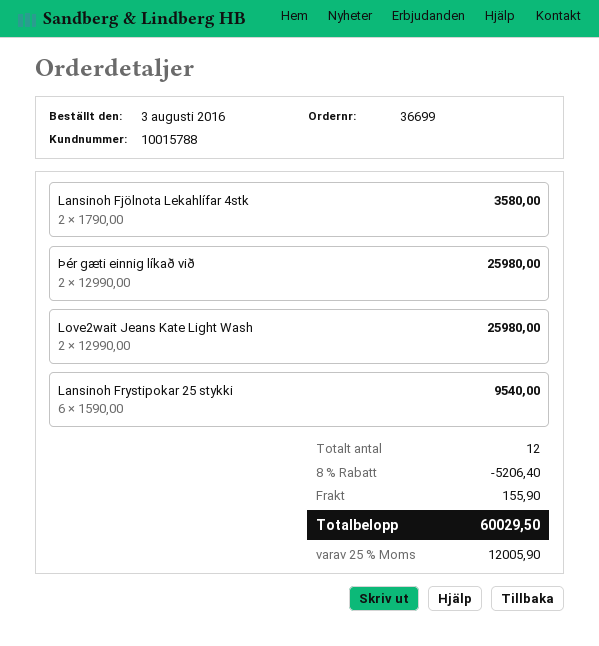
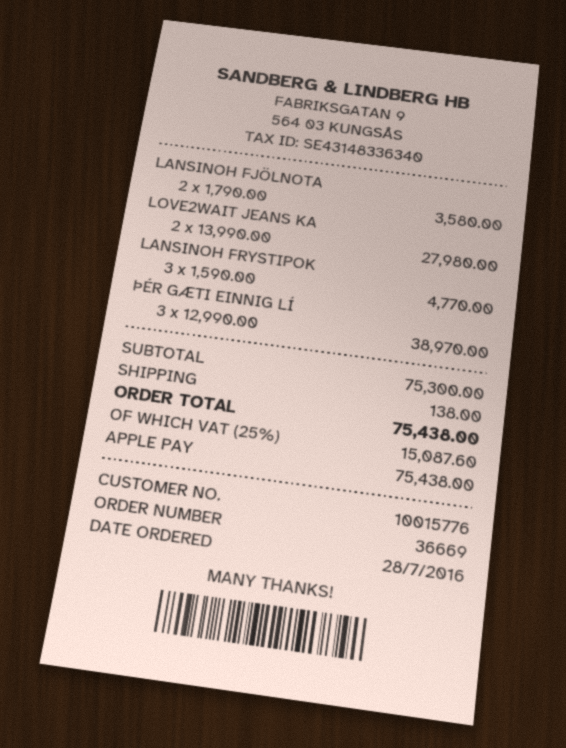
order number: 36699 -> 36669
order date: 2016-08-03 -> 2016-07-28
customer number: 10015788 -> 10015776
Þér gæti einnig líkað við: 2 x 12990.00 = 25980.00 -> 3 x 12990.00 = 38970.00
Love2wait Jeans Kate Light Wash: 2 x 12990.00 = 25980.00 -> 2 x 13990.00 = 27980.00
Lansinoh Frystipokar 25 stykki: 6 x 1590.00 = 9540.00 -> 3 x 1590.00 = 4770.00
discount: 8% = 5206.40 -> none
shipping: 155.90 -> 138.00
tax: 25% = 12005.90 -> 25% = 15087.60
total: 60029.50 -> 75438.00

